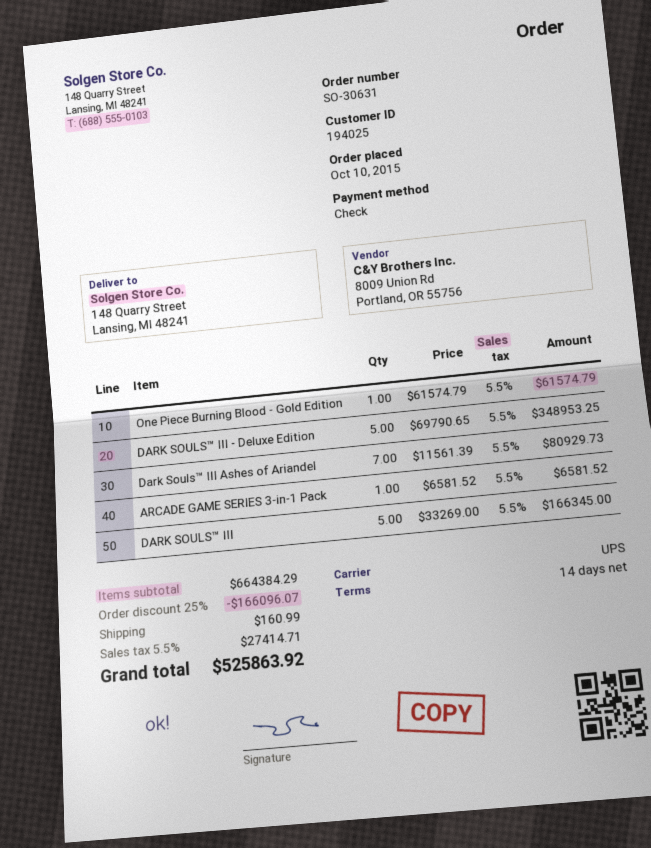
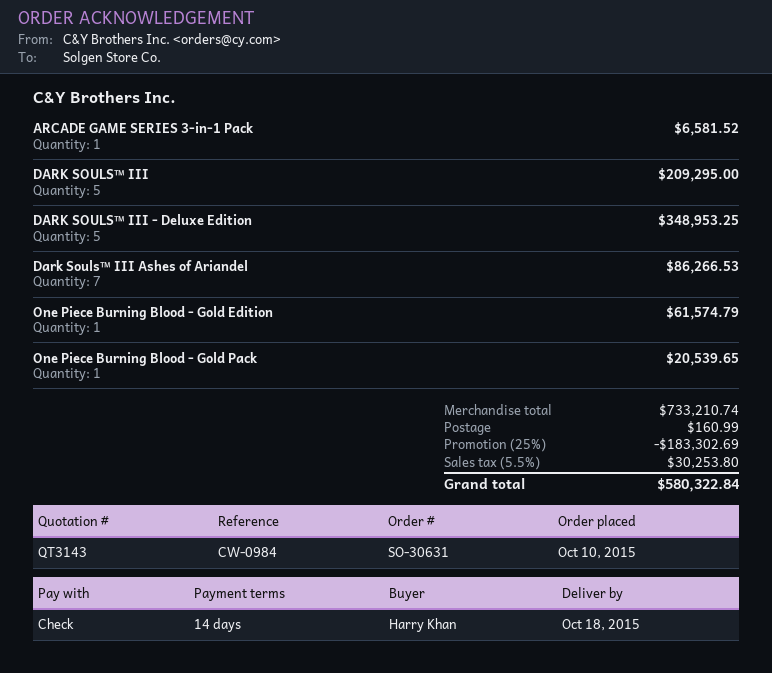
Dark Souls™ III Ashes of Ariandel: 7 for 80929.73 -> 7 for 86266.53
DARK SOULS™ III: 5 for 166345.00 -> 5 for 209295.00
One Piece Burning Blood - Gold Pack: none -> 1 for 20539.65
subtotal: 664384.29 -> 733210.74
discount: 25% = 166096.07 -> 25% = 183302.69
tax: 5.5% = 27414.71 -> 5.5% = 30253.80
total: 525863.92 -> 580322.84

